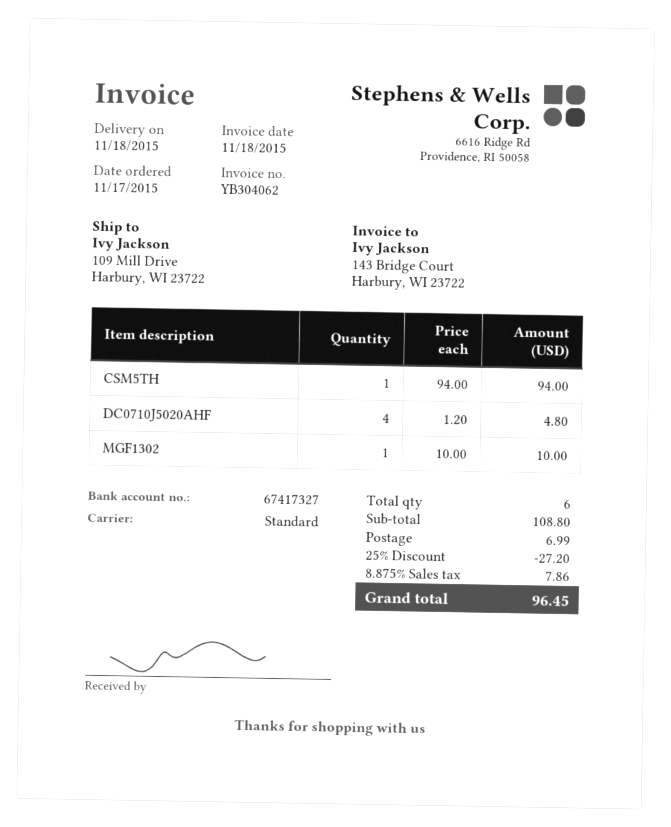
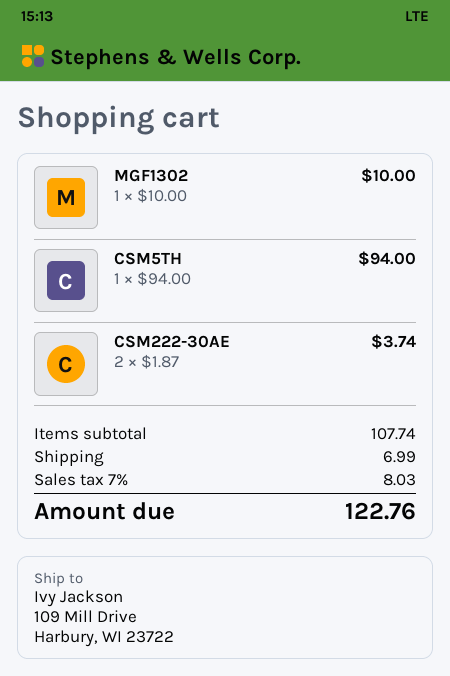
DC0710J5020AHF: 4 x 1.20 = 4.80 -> none
CSM222-30AE: none -> 2 x 1.87 = 3.74
subtotal: 108.80 -> 107.74
discount: 25% = 27.20 -> none
tax: 8.875% = 7.86 -> 7% = 8.03
total: 96.45 -> 122.76

